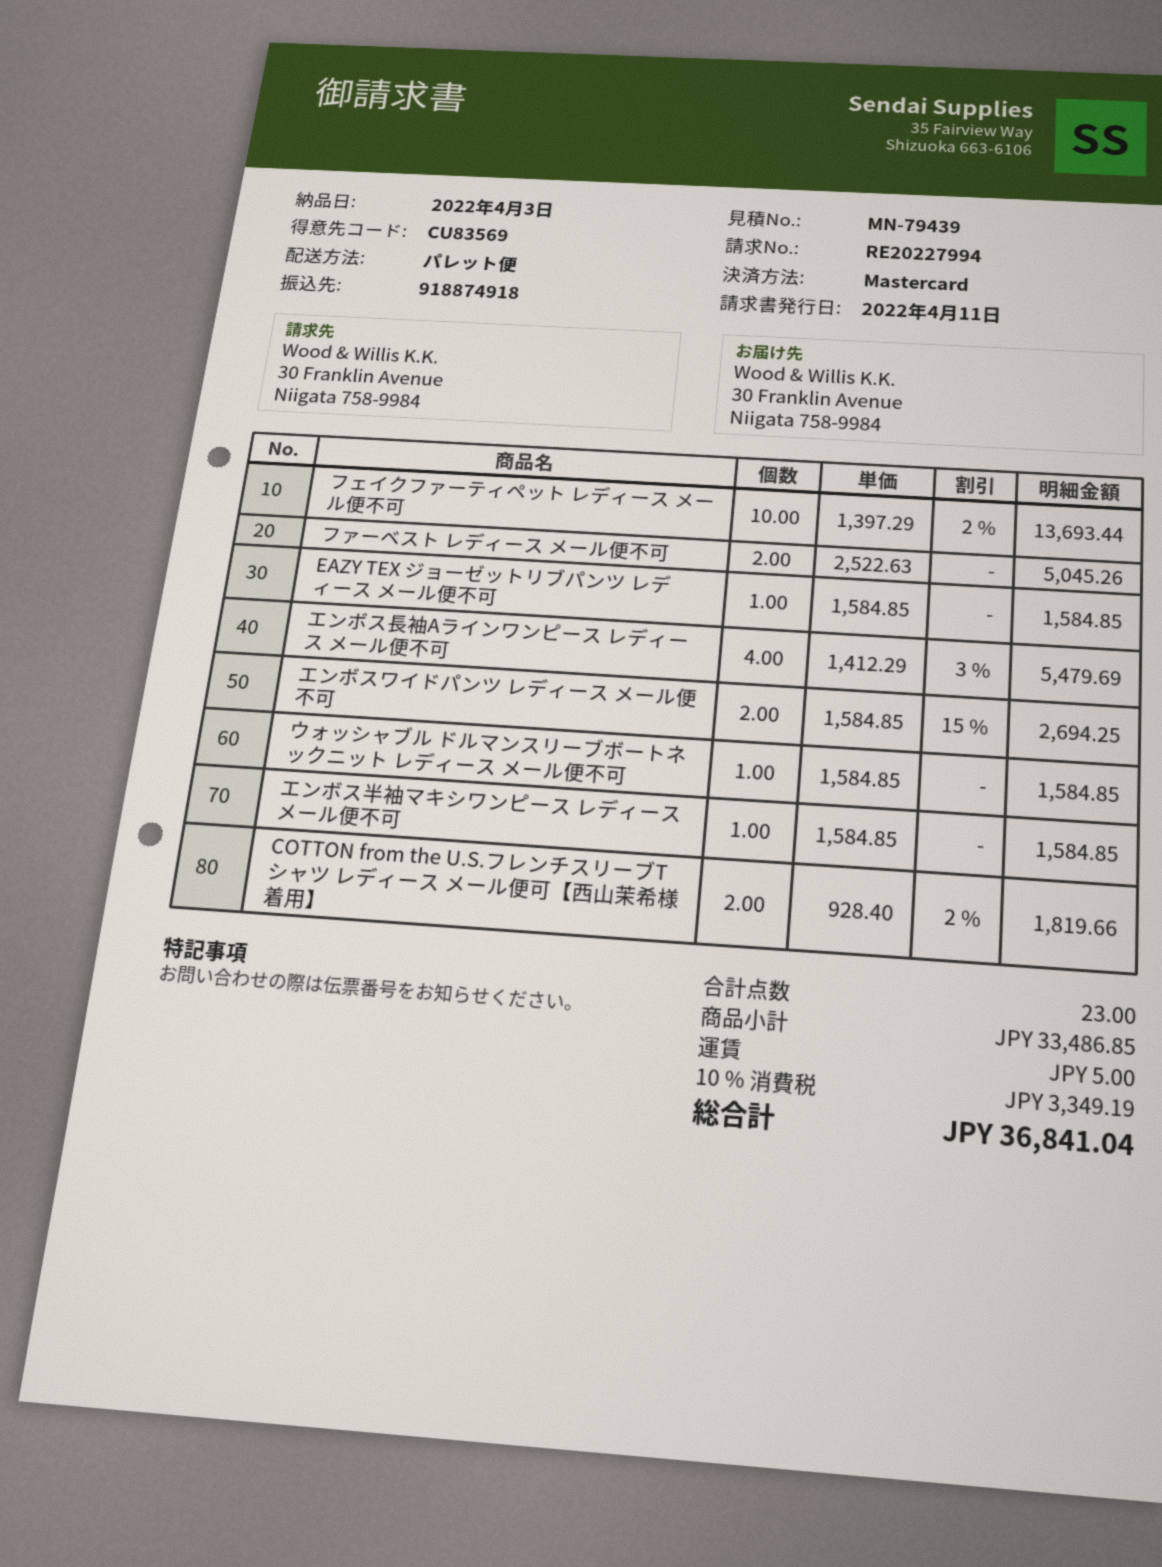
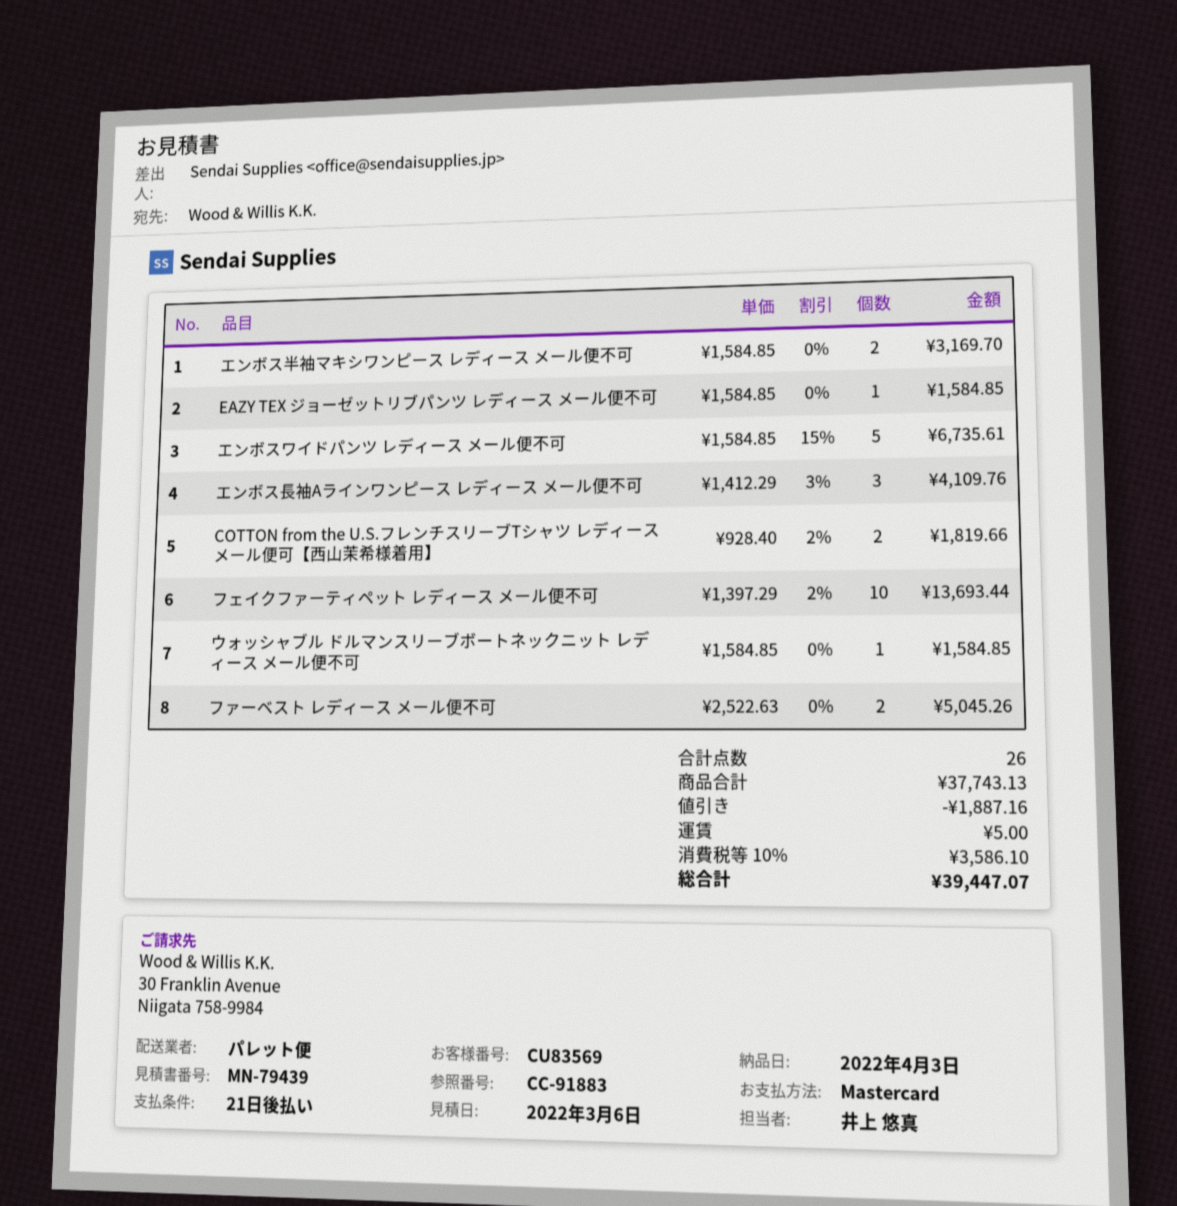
エンボス長袖Aラインワンピース レディース メール便不可: 4 x 1412.29 - 3% = 5479.69 -> 3 x 1412.29 - 3% = 4109.76
エンボスワイドパンツ レディース メール便不可: 2 x 1584.85 - 15% = 2694.25 -> 5 x 1584.85 - 15% = 6735.61
エンボス半袖マキシワンピース レディース メール便不可: 1 x 1584.85 = 1584.85 -> 2 x 1584.85 = 3169.70
total quantity: 23 -> 26
subtotal: 33486.85 -> 37743.13
discount: none -> 1887.16
tax: 10% = 3349.19 -> 10% = 3586.10
total: 36841.04 -> 39447.07

